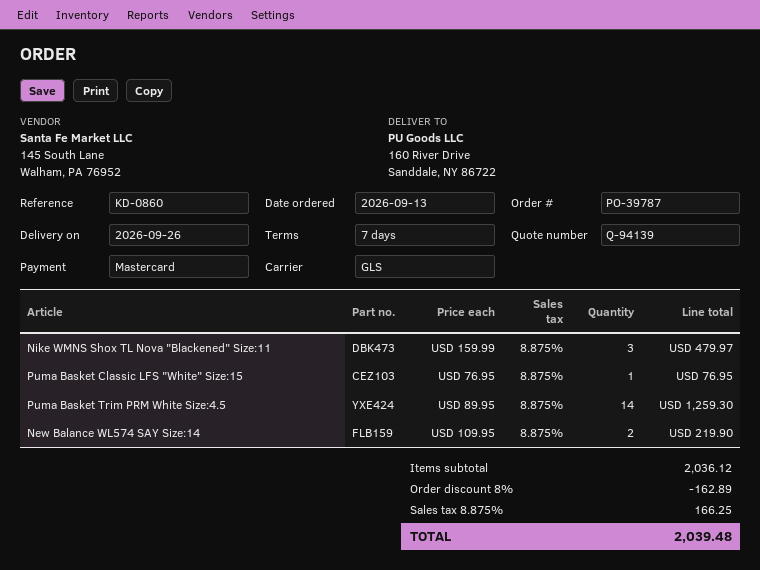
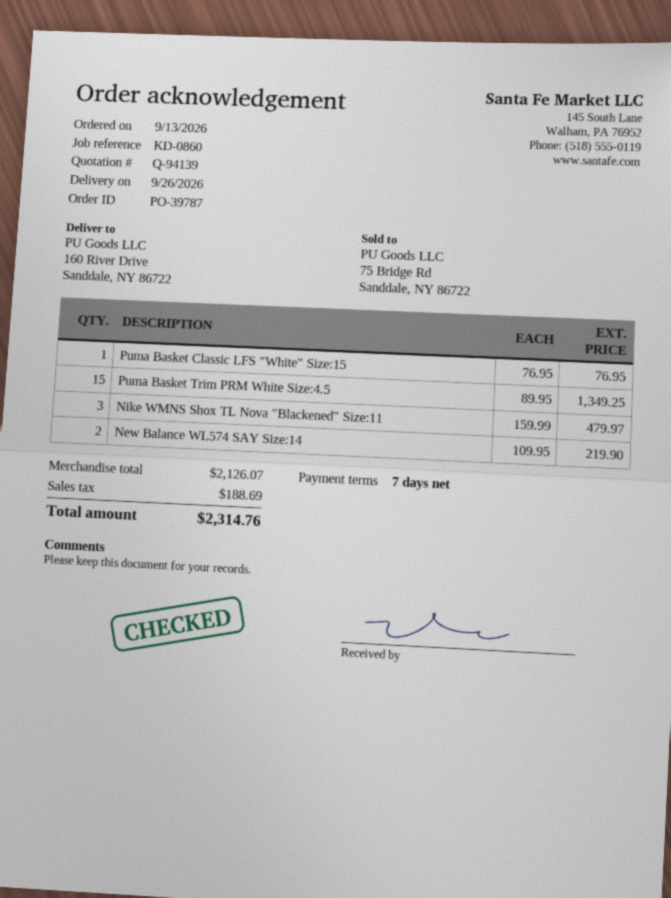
Puma Basket Trim PRM White Size:4.5: 14 x 89.95 = 1259.30 -> 15 x 89.95 = 1349.25
subtotal: 2036.12 -> 2126.07
discount: 8% = 162.89 -> none
tax: 166.25 -> 188.69
total: 2039.48 -> 2314.76

